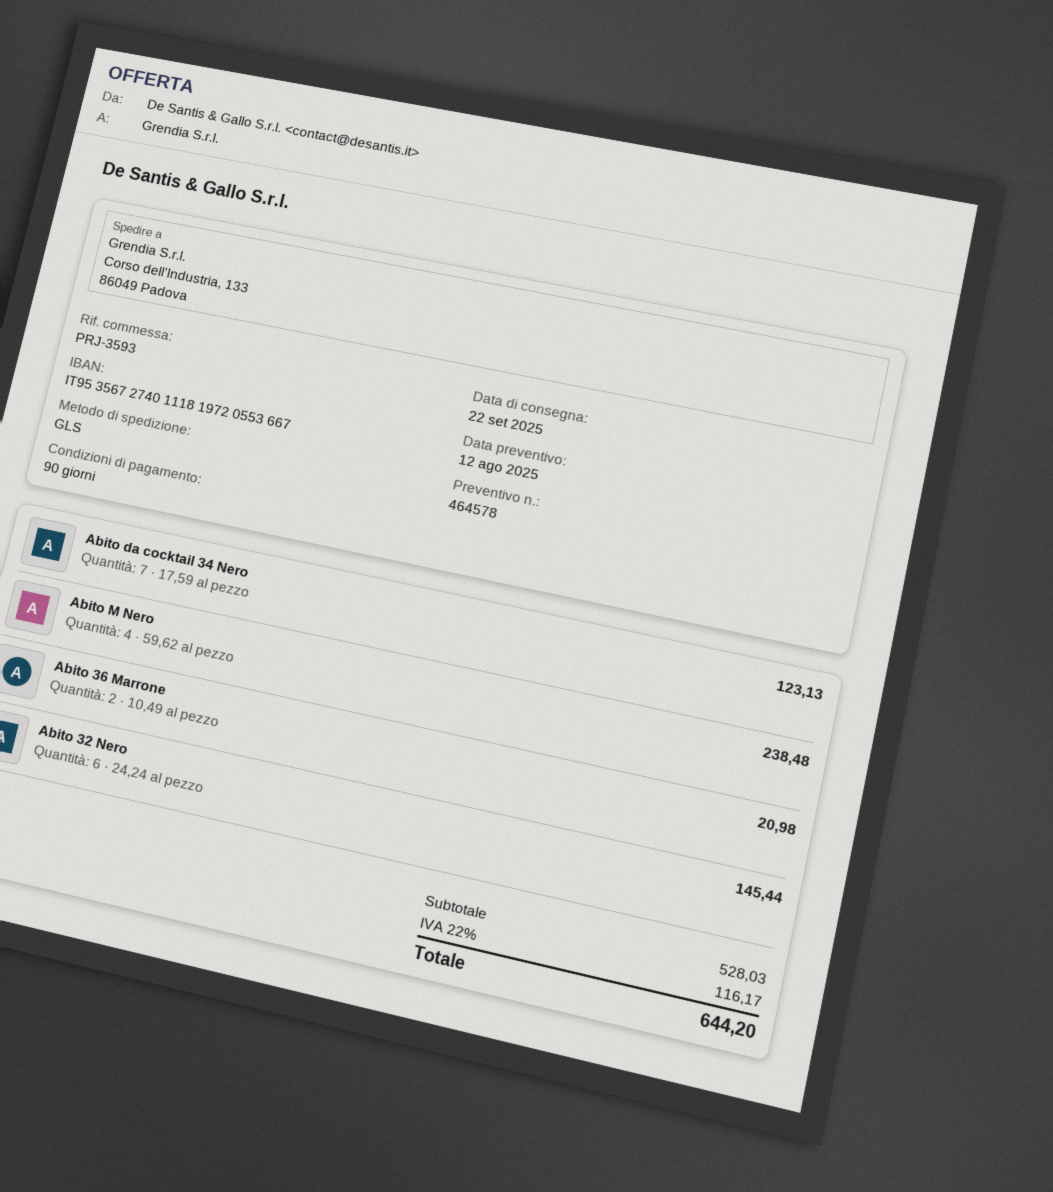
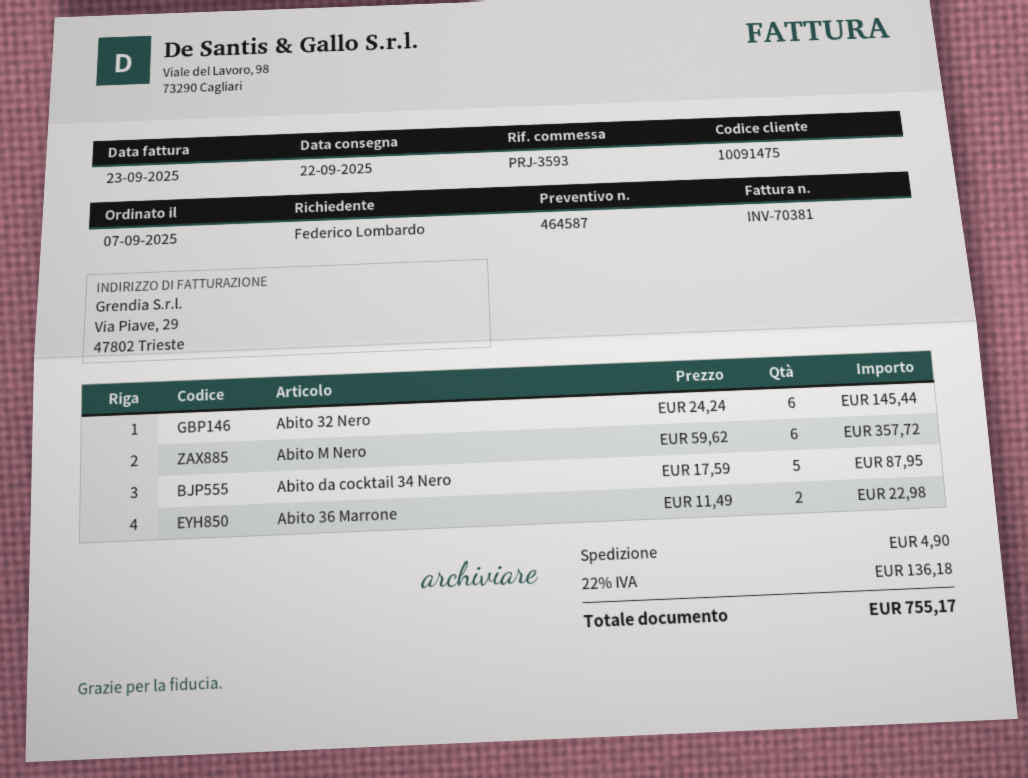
quote number: 464578 -> 464587
Abito da cocktail 34 Nero: 7 x 17.59 = 123.13 -> 5 x 17.59 = 87.95
Abito M Nero: 4 x 59.62 = 238.48 -> 6 x 59.62 = 357.72
Abito 36 Marrone: 2 x 10.49 = 20.98 -> 2 x 11.49 = 22.98
shipping: none -> 4.90
tax: 22% = 116.17 -> 22% = 136.18
total: 644.20 -> 755.17

